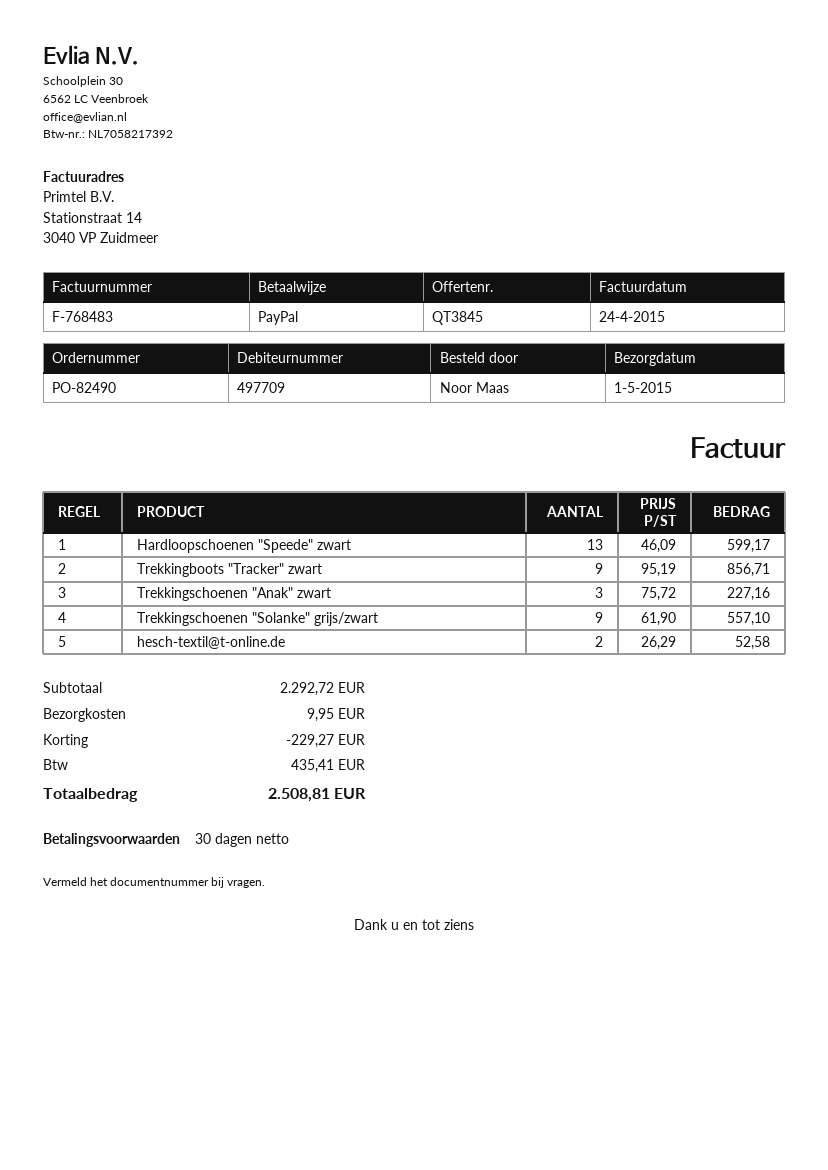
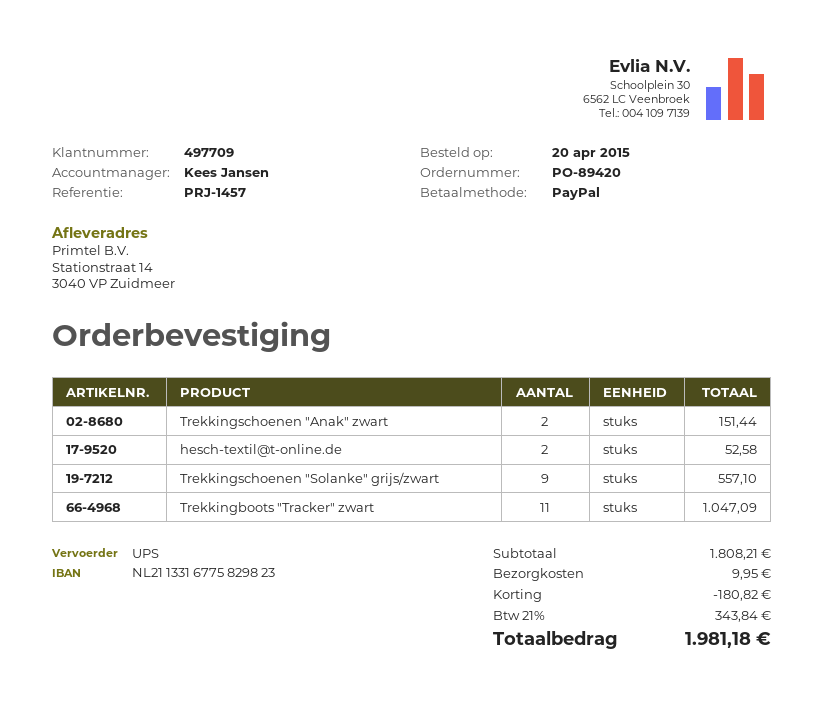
order number: PO-82490 -> PO-89420
Hardloopschoenen "Speede" zwart: 13 for 599.17 -> none
Trekkingboots "Tracker" zwart: 9 for 856.71 -> 11 for 1047.09
Trekkingschoenen "Anak" zwart: 3 for 227.16 -> 2 for 151.44
subtotal: 2292.72 -> 1808.21
discount: 229.27 -> 180.82
tax: 435.41 -> 343.84
total: 2508.81 -> 1981.18

